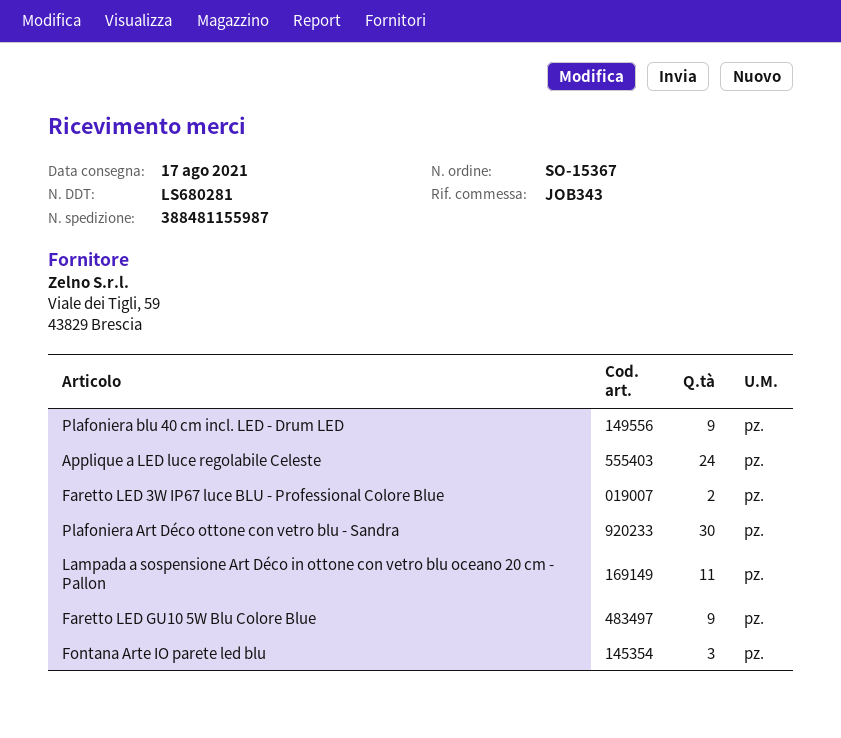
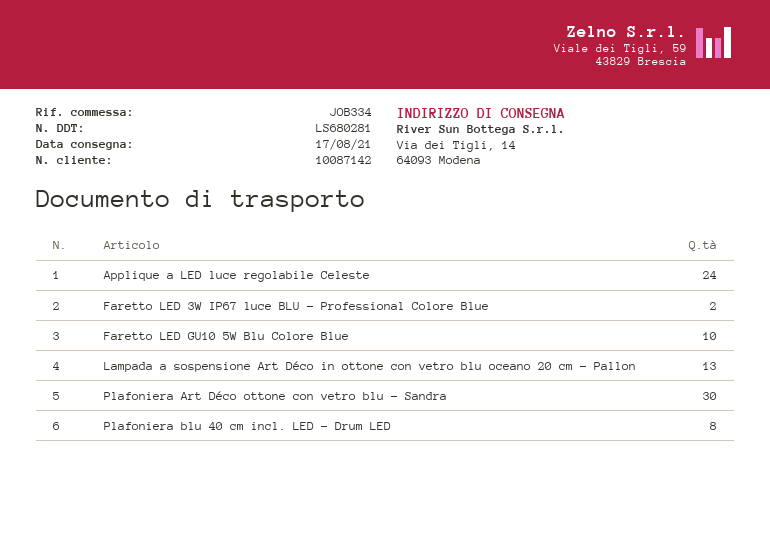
reference: JOB343 -> JOB334
Plafoniera blu 40 cm incl. LED - Drum LED: 9 -> 8
Lampada a sospensione Art Déco in ottone con vetro blu oceano 20 cm - Pallon: 11 -> 13
Faretto LED GU10 5W Blu Colore Blue: 9 -> 10
Fontana Arte IO parete led blu: 3 -> none

